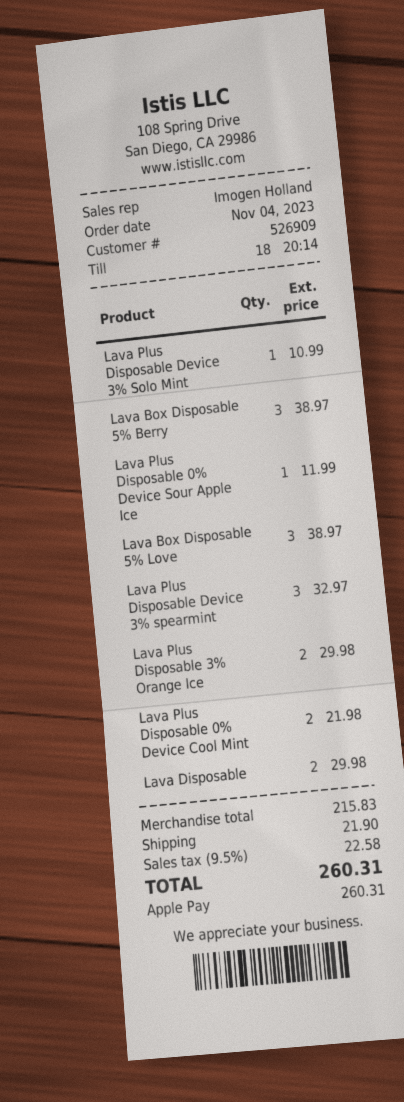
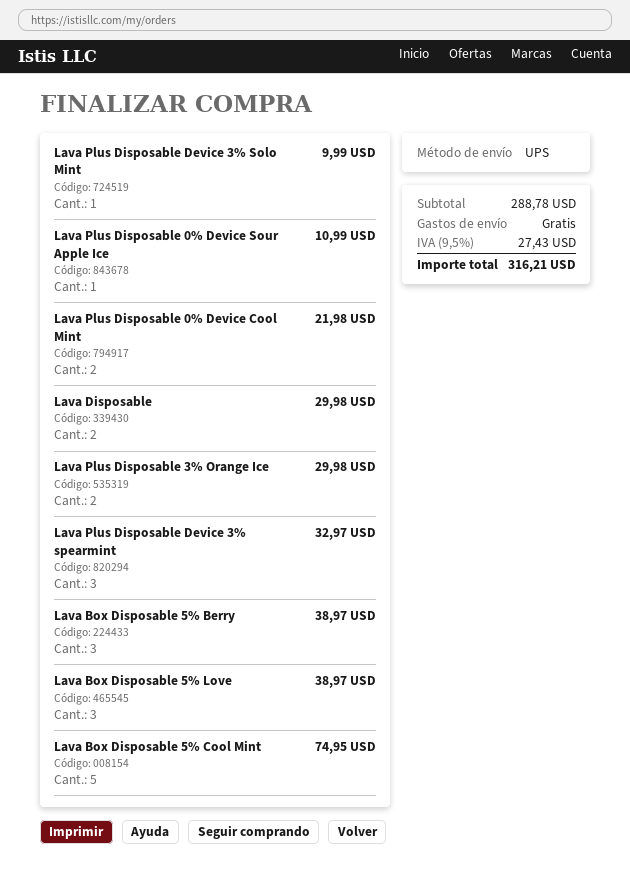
Lava Plus Disposable Device 3% Solo Mint: 1 for 10.99 -> 1 for 9.99
Lava Plus Disposable 0% Device Sour Apple Ice: 1 for 11.99 -> 1 for 10.99
Lava Box Disposable 5% Cool Mint: none -> 5 for 74.95
subtotal: 215.83 -> 288.78
shipping: 21.90 -> 0.00
tax: 9.5% = 22.58 -> 9.5% = 27.43
total: 260.31 -> 316.21

